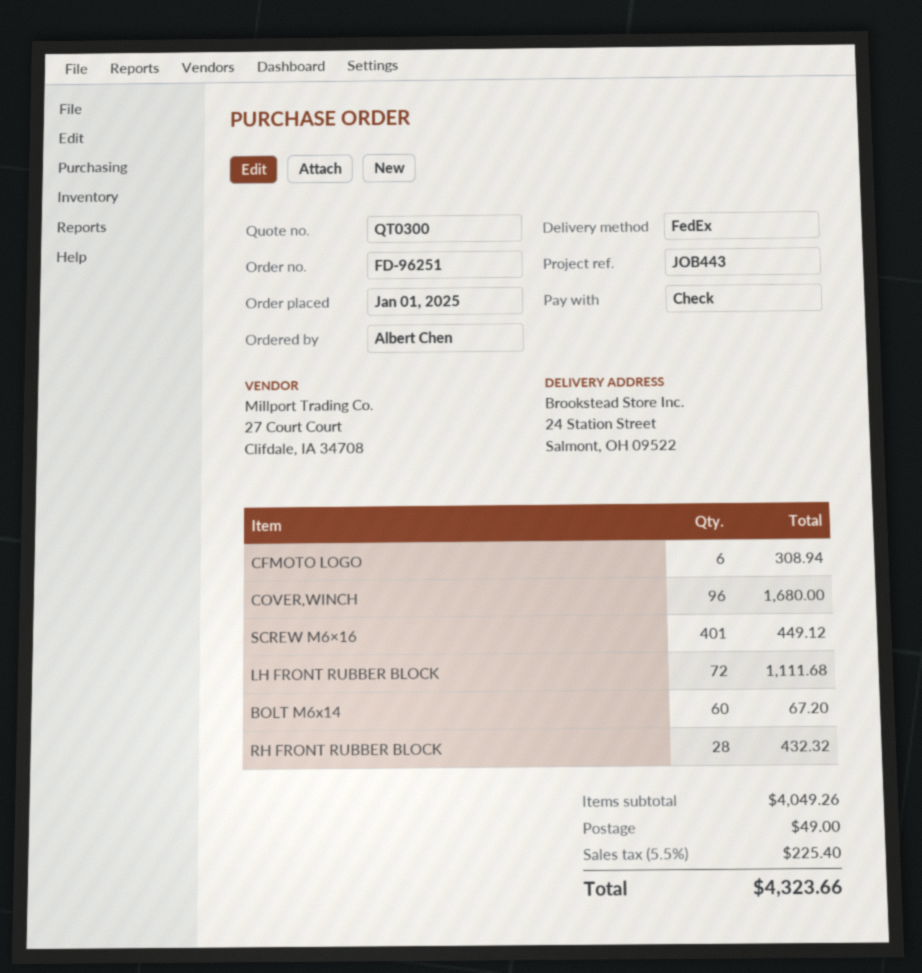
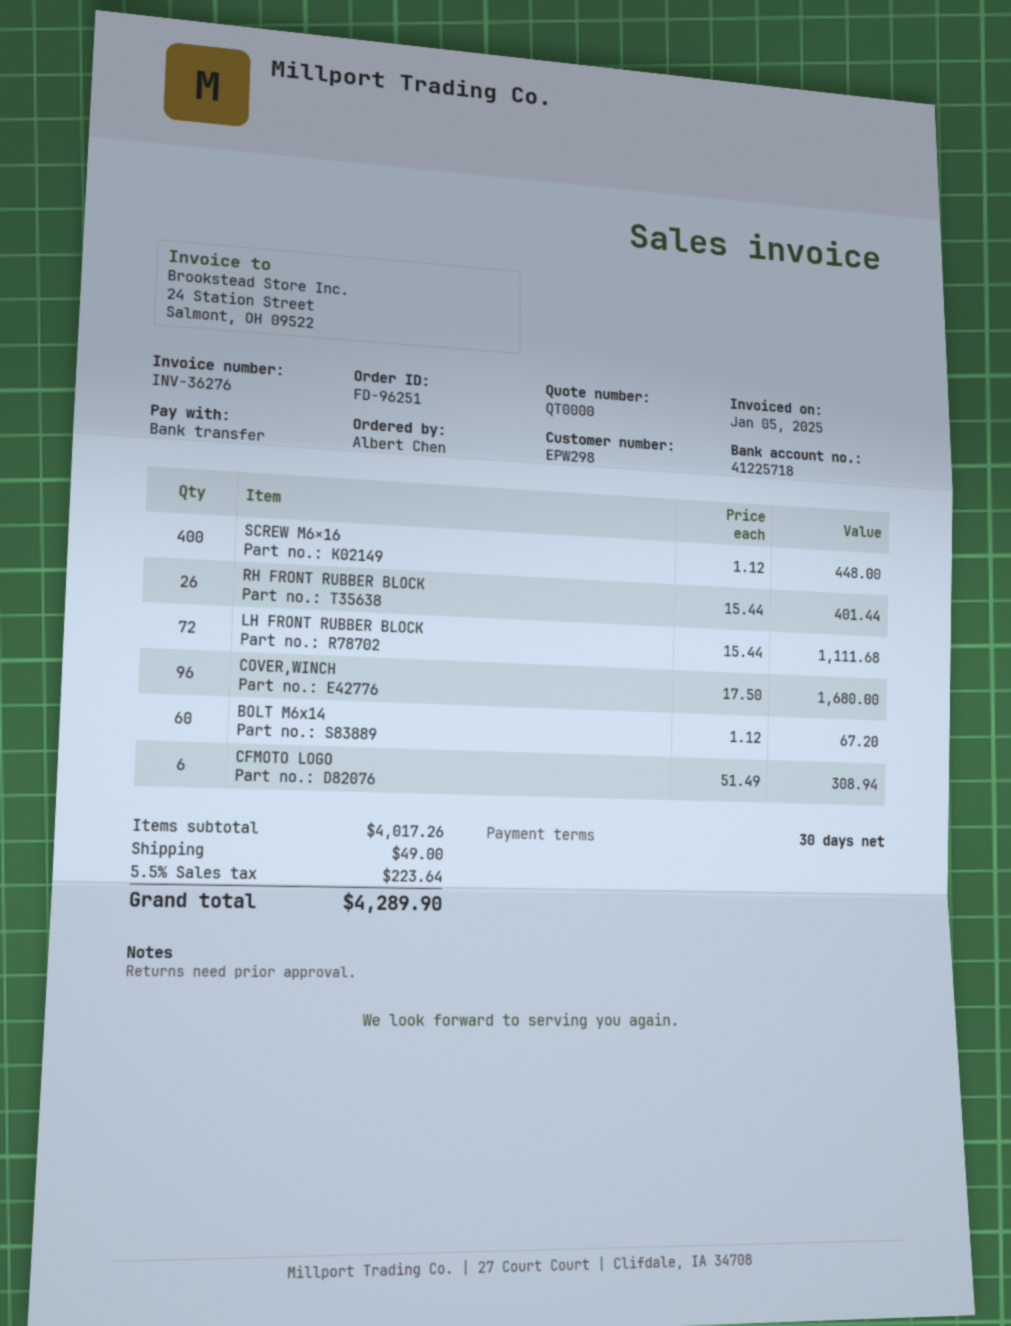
quote number: QT0300 -> QT0000
payment method: cheque -> bank transfer
SCREW M6×16: 401 for 449.12 -> 400 for 448.00
RH FRONT RUBBER BLOCK: 28 for 432.32 -> 26 for 401.44
subtotal: 4049.26 -> 4017.26
tax: 5.5% = 225.40 -> 5.5% = 223.64
total: 4323.66 -> 4289.90

